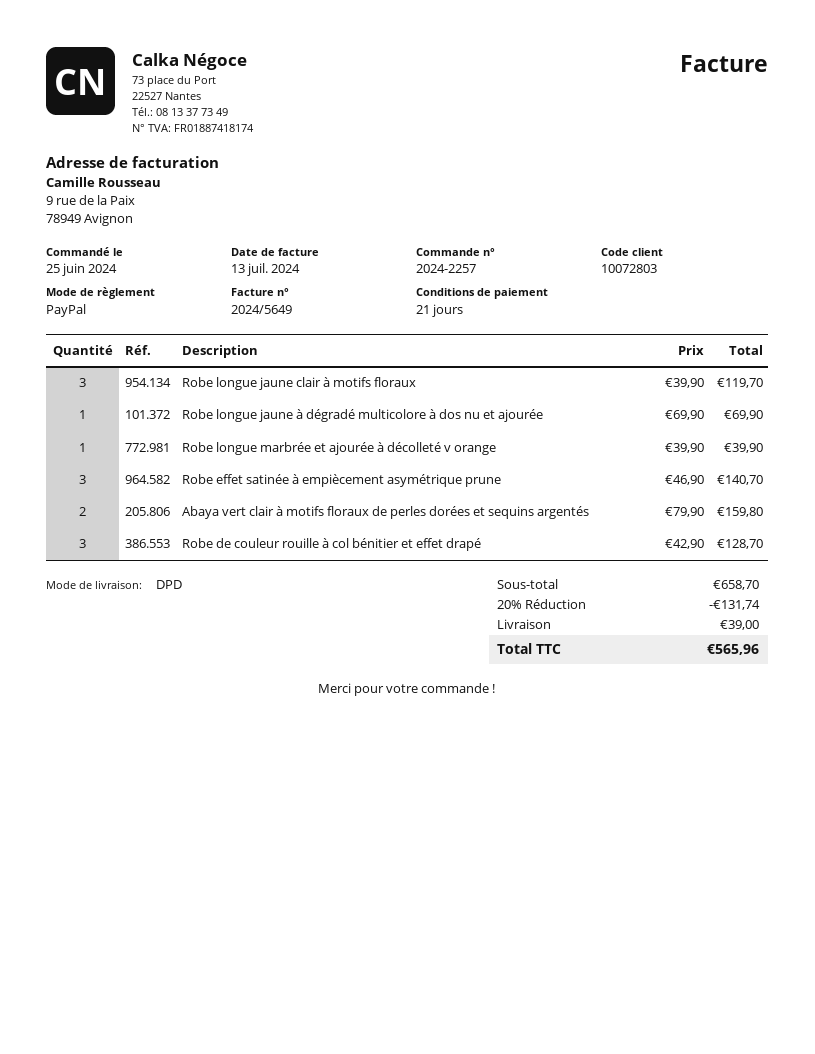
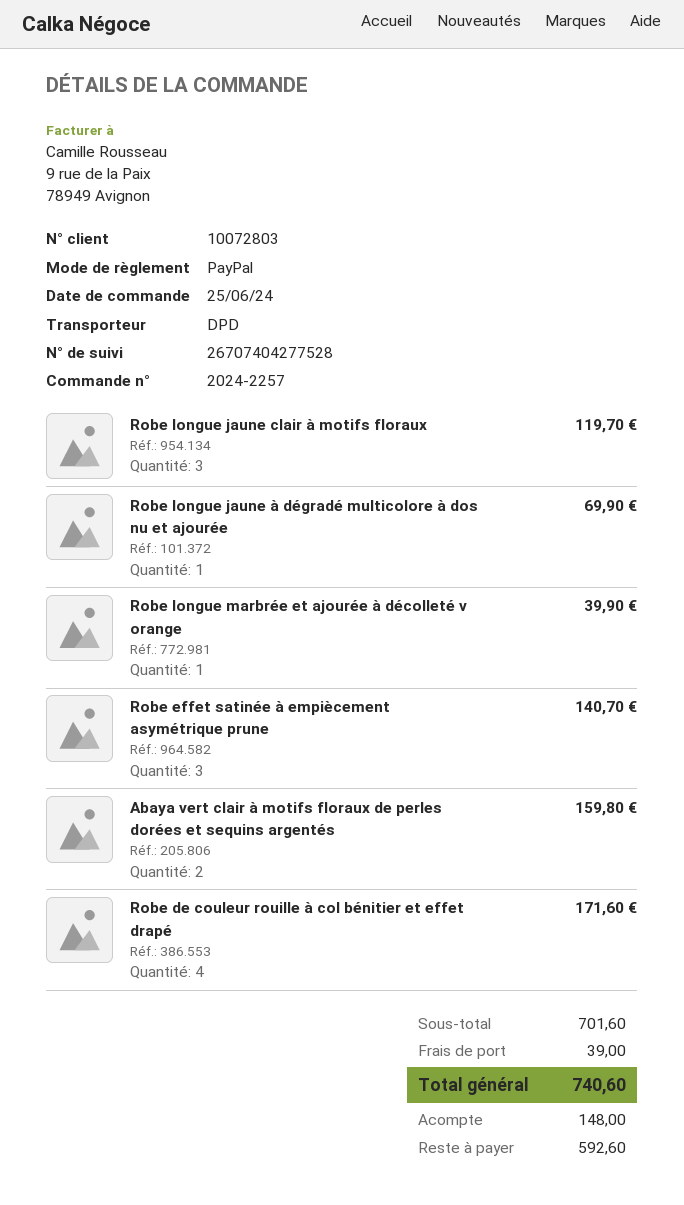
Robe de couleur rouille à col bénitier et effet drapé: 3 for 128.70 -> 4 for 171.60
subtotal: 658.70 -> 701.60
discount: 20% = 131.74 -> none
total: 565.96 -> 740.60

